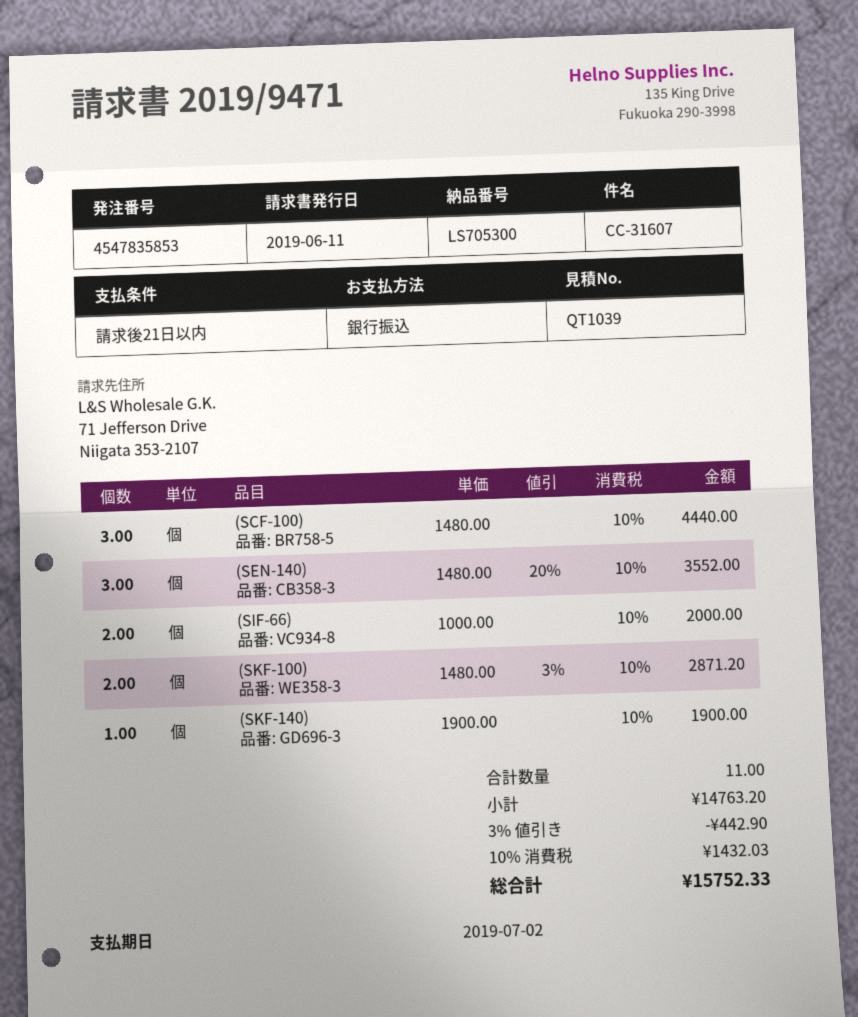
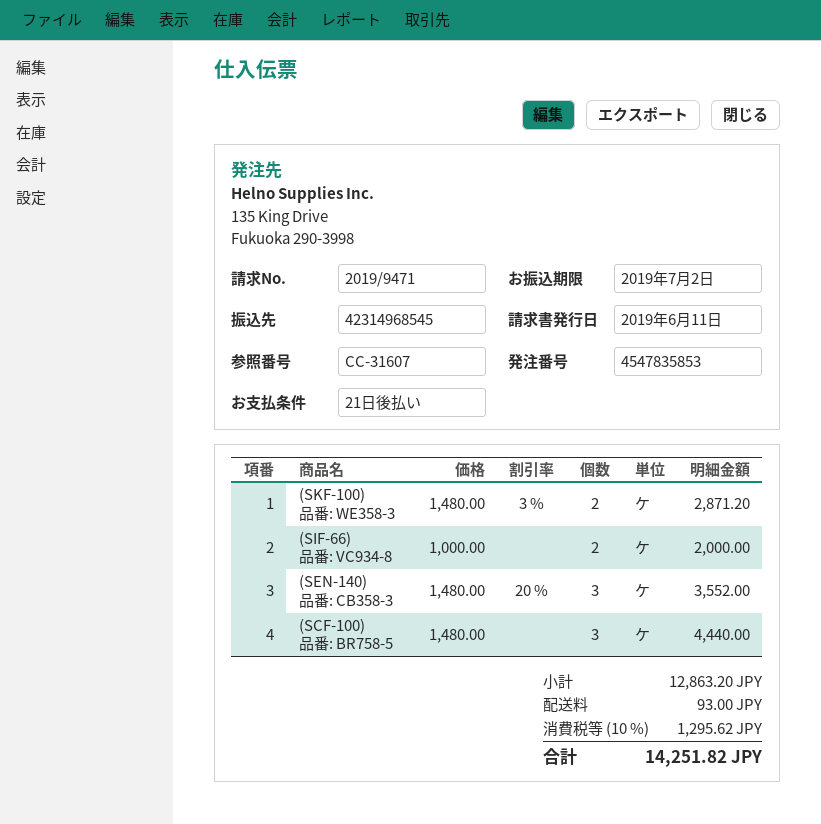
(SKF-140): 1 x 1900.00 = 1900.00 -> none
subtotal: 14763.20 -> 12863.20
discount: 3% = 442.90 -> none
shipping: none -> 93.00
tax: 10% = 1432.03 -> 10% = 1295.62
total: 15752.33 -> 14251.82

